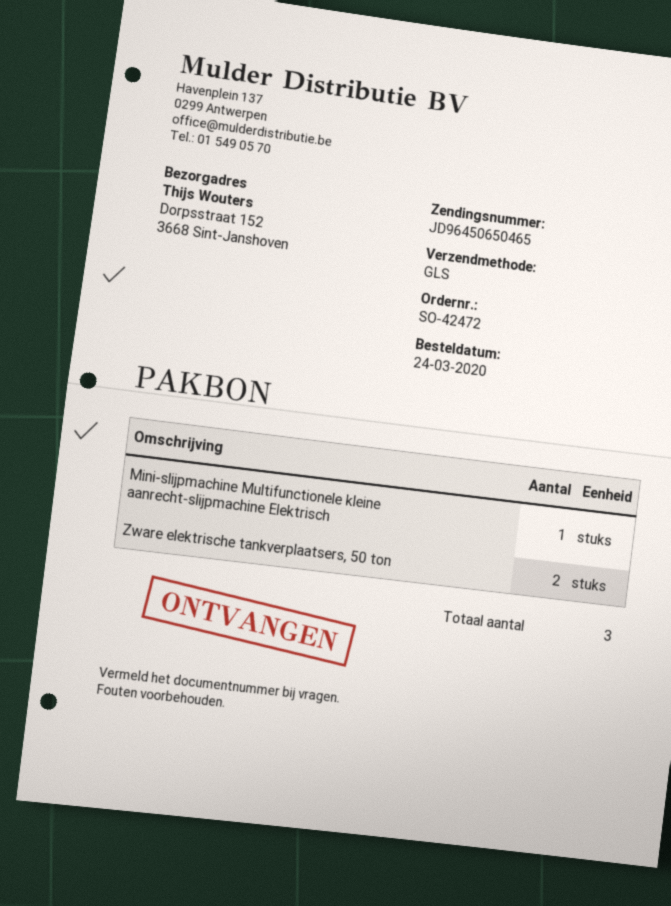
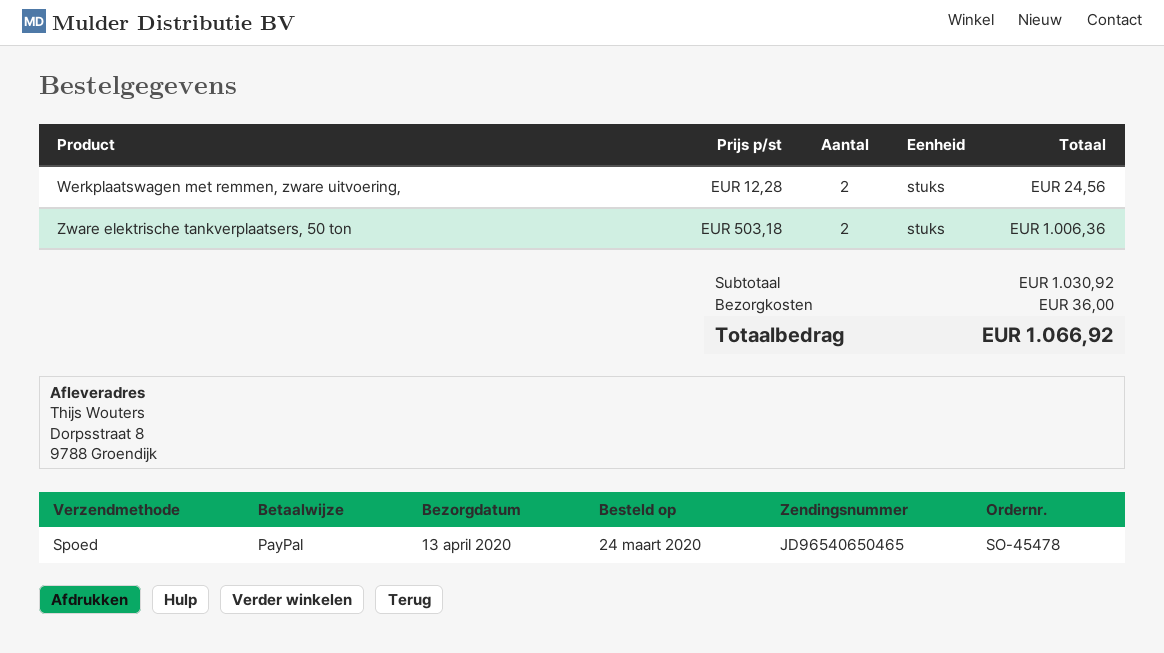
order number: SO-42472 -> SO-45478
shipping method: GLS -> express
tracking number: JD96450650465 -> JD96540650465
ship to: Dorpsstraat 152, 3668 Sint-Janshoven -> Dorpsstraat 8, 9788 Groendijk
Mini-slijpmachine Multifunctionele kleine aanrecht-slijpmachine Elektrisch: 1 -> none
Werkplaatswagen met remmen, zware uitvoering,: none -> 2

